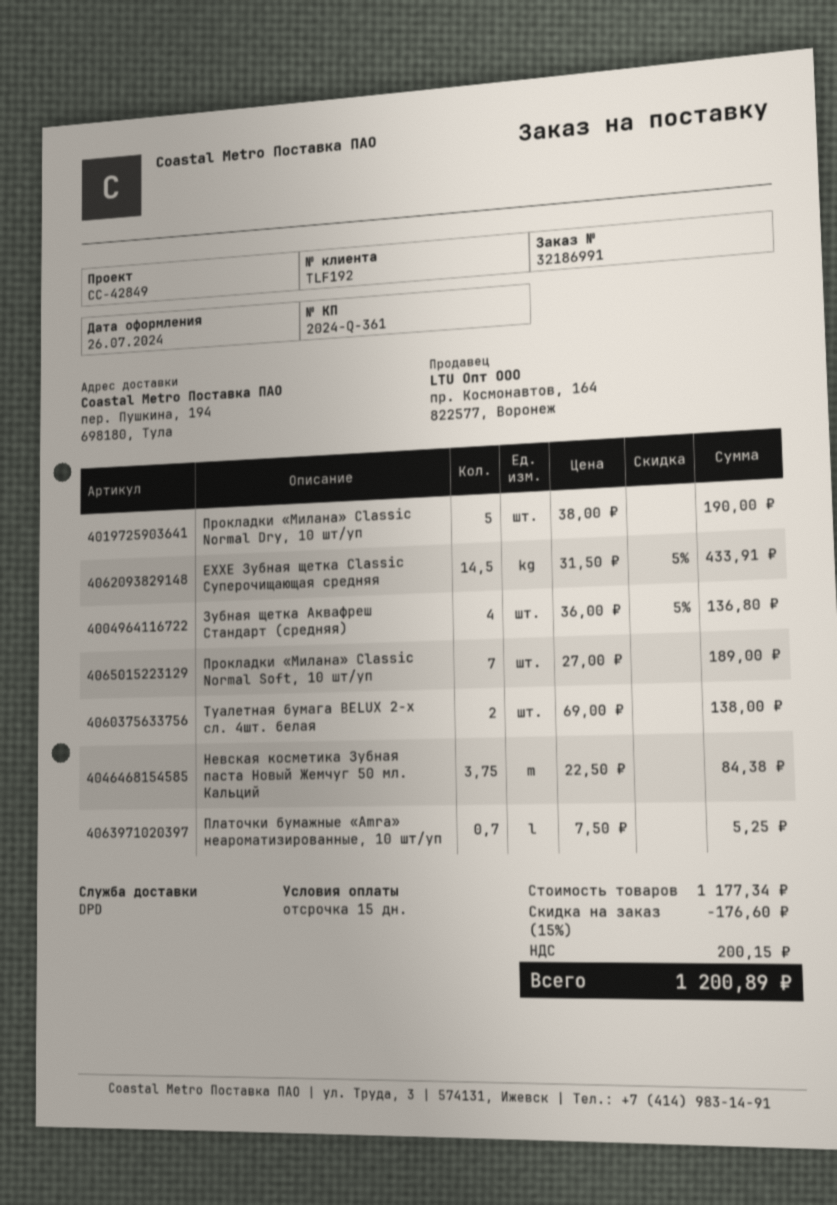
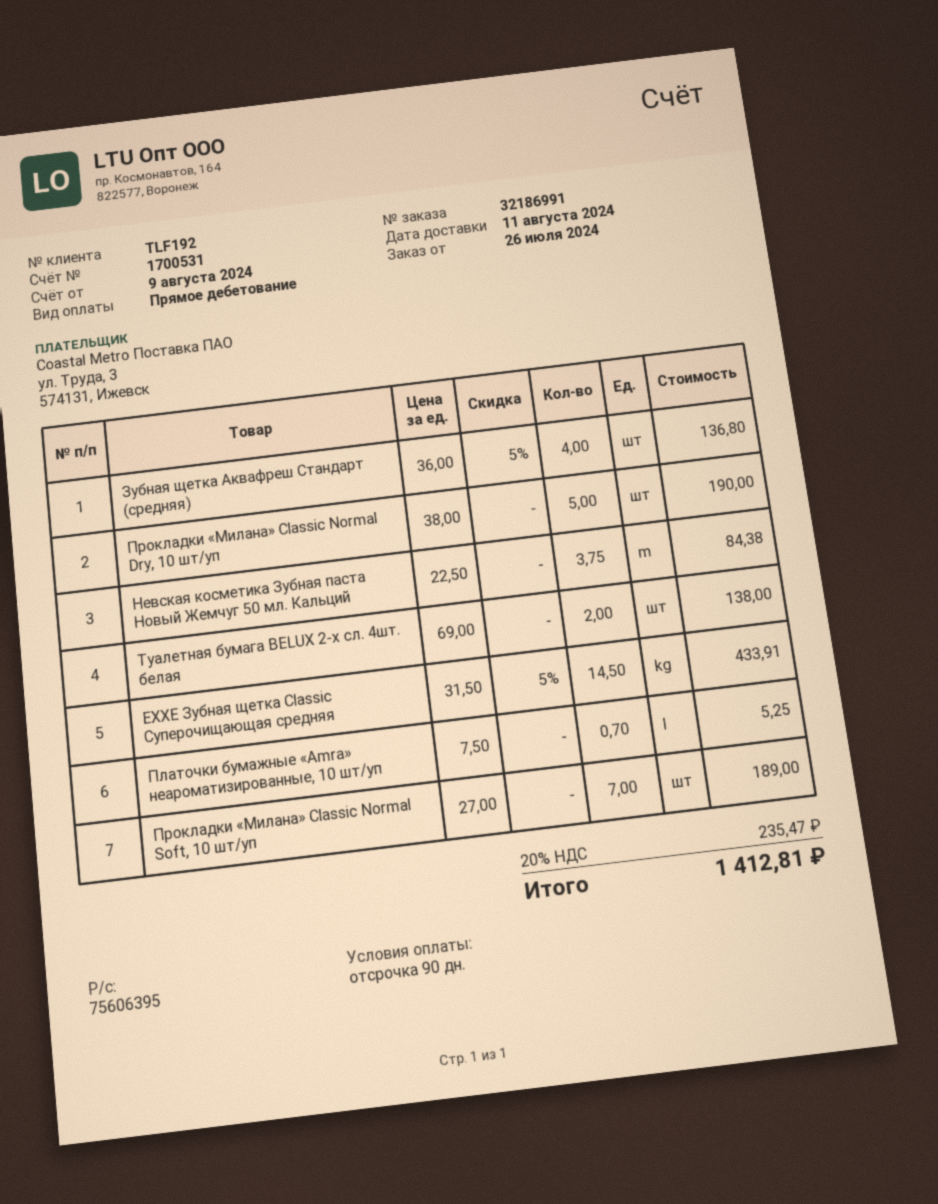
payment terms: 15 days -> 90 days
discount: 15% = 176.60 -> none
tax: 200.15 -> 235.47
total: 1200.89 -> 1412.81

